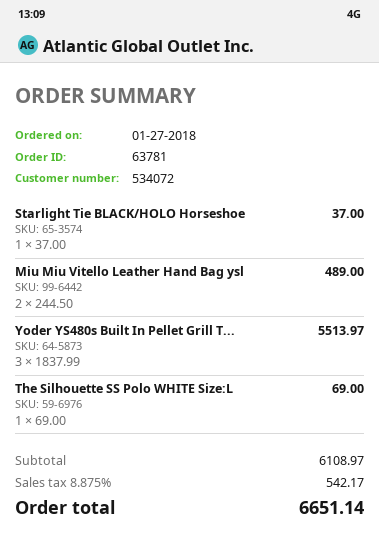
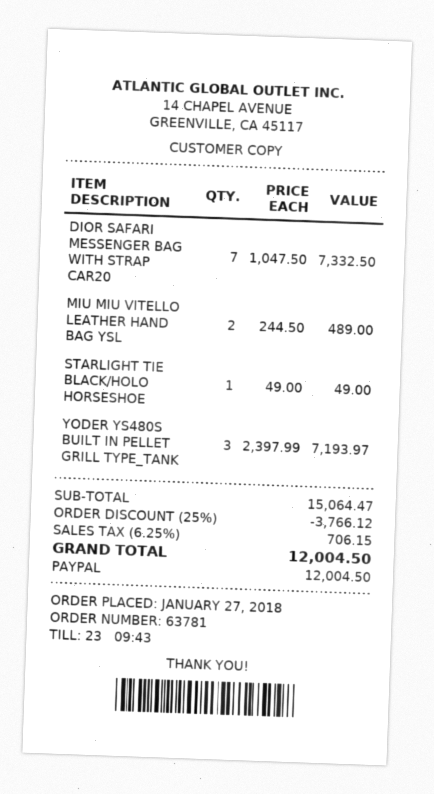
Starlight Tie BLACK/HOLO Horseshoe: 1 x 37.00 = 37.00 -> 1 x 49.00 = 49.00
Yoder YS480s Built In Pellet Grill T...: 3 x 1837.99 = 5513.97 -> 3 x 2397.99 = 7193.97
The Silhouette SS Polo WHITE Size:L: 1 x 69.00 = 69.00 -> none
DIOR SAFARI MESSENGER BAG WITH STRAP CAR20: none -> 7 x 1047.50 = 7332.50
subtotal: 6108.97 -> 15064.47
discount: none -> 25% = 3766.12
tax: 8.875% = 542.17 -> 6.25% = 706.15
total: 6651.14 -> 12004.50

